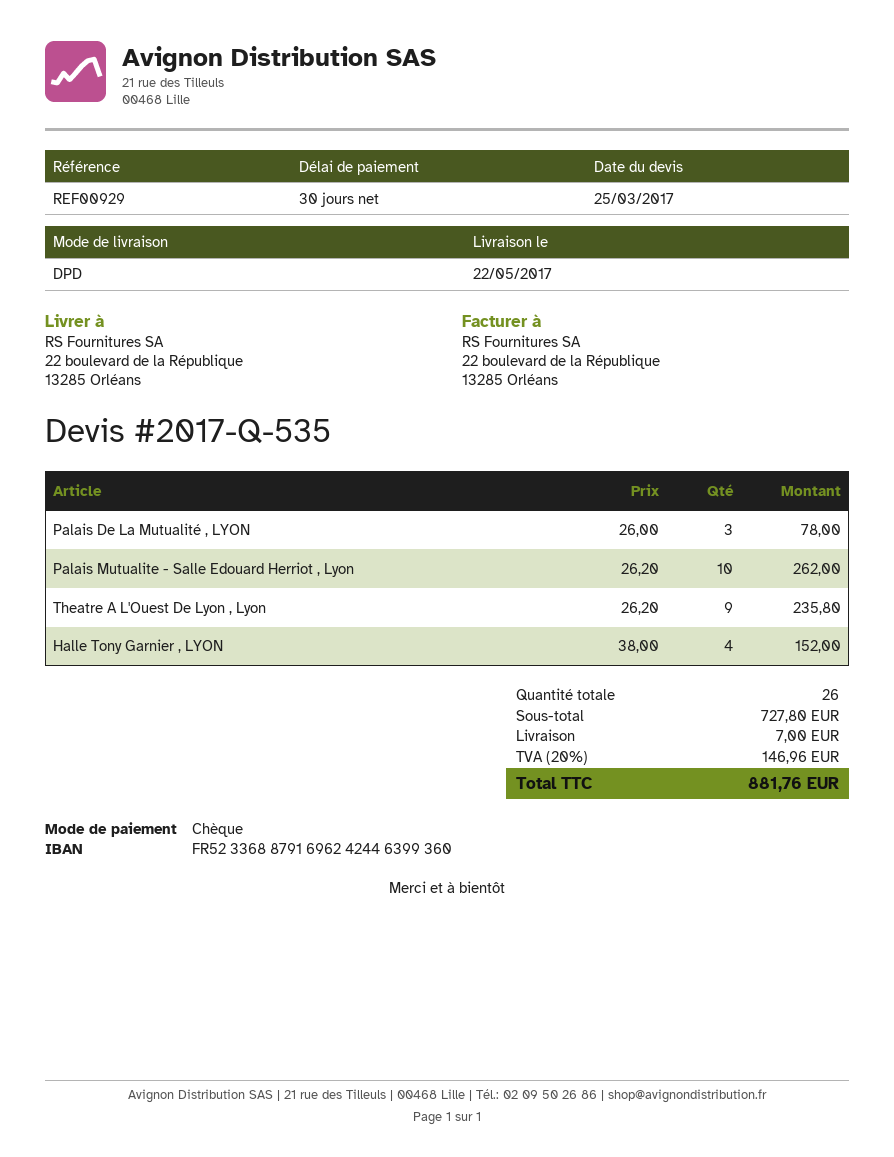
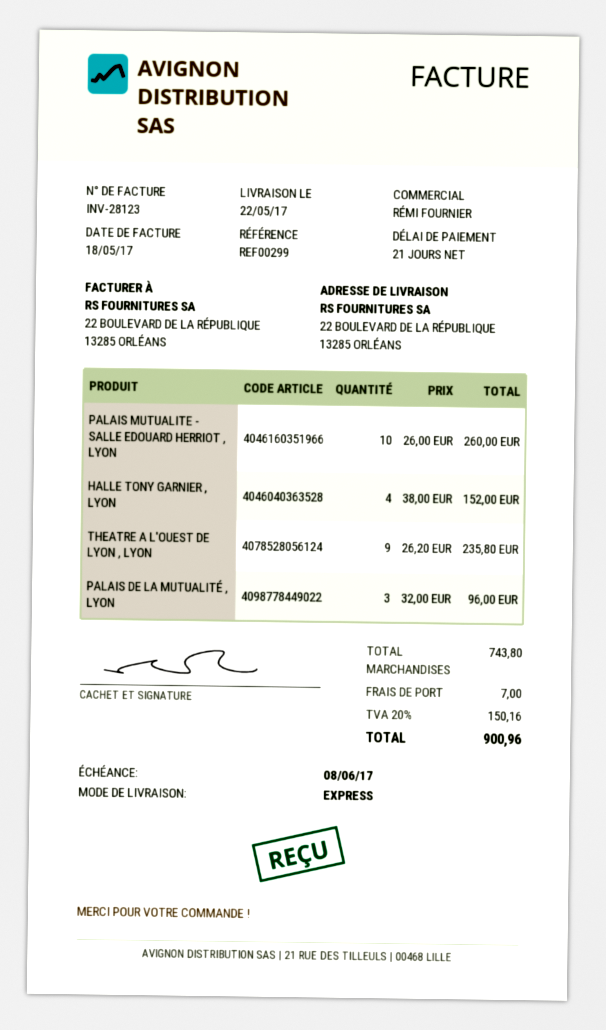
payment terms: 30 days -> 21 days
reference: REF00929 -> REF00299
shipping method: DPD -> express
Palais De La Mutualité , LYON: 3 x 26.00 = 78.00 -> 3 x 32.00 = 96.00
Palais Mutualite - Salle Edouard Herriot , Lyon: 10 x 26.20 = 262.00 -> 10 x 26.00 = 260.00
subtotal: 727.80 -> 743.80
tax: 20% = 146.96 -> 20% = 150.16
total: 881.76 -> 900.96

